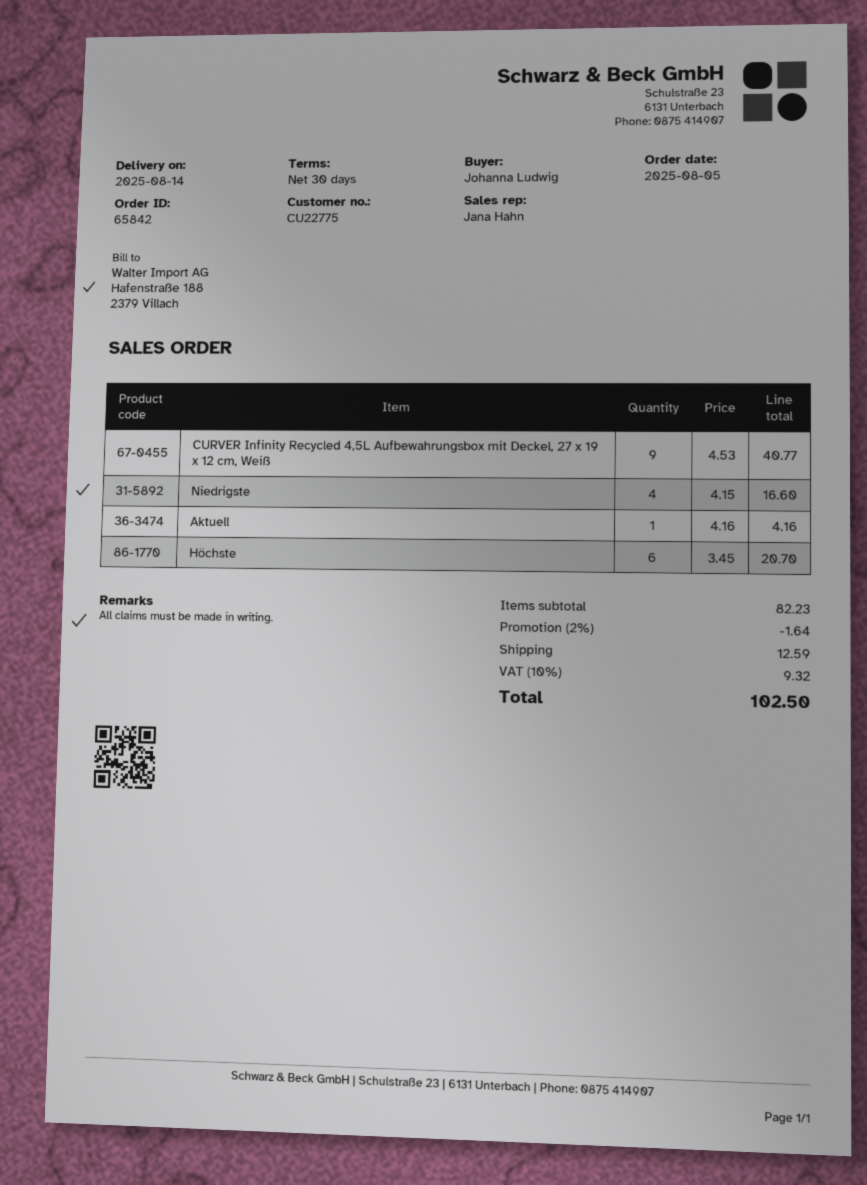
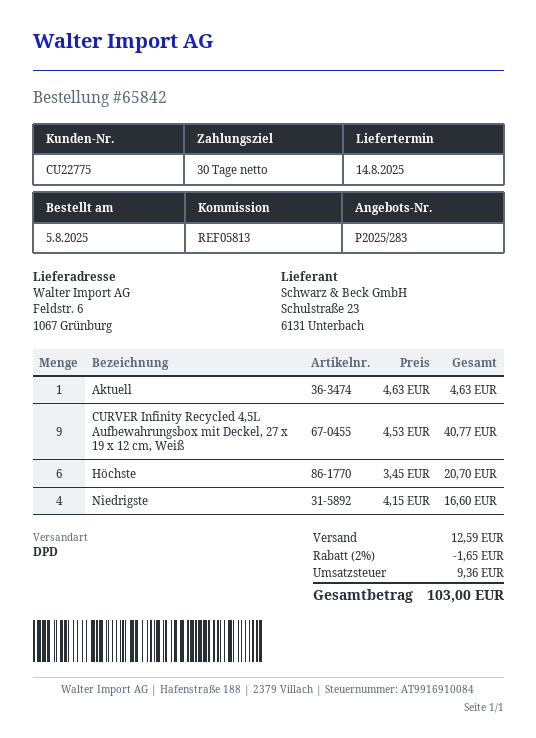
Aktuell: 1 x 4.16 = 4.16 -> 1 x 4.63 = 4.63
discount: 2% = 1.64 -> 2% = 1.65
tax: 9.32 -> 9.36
total: 102.50 -> 103.00

